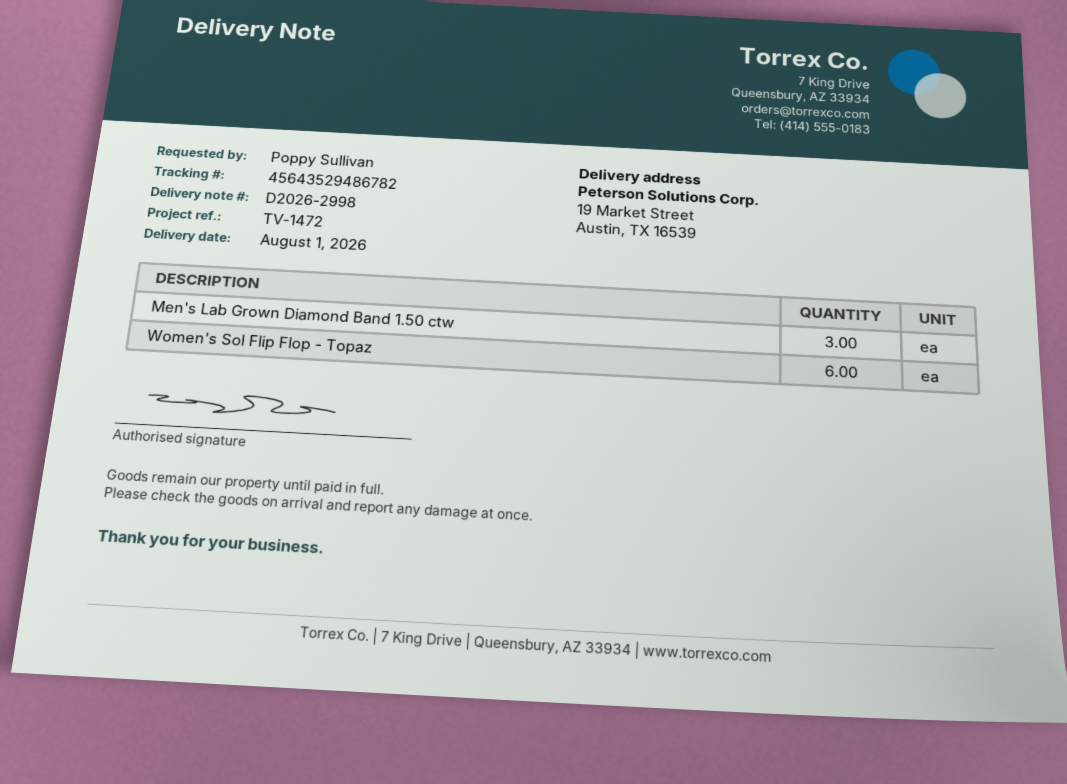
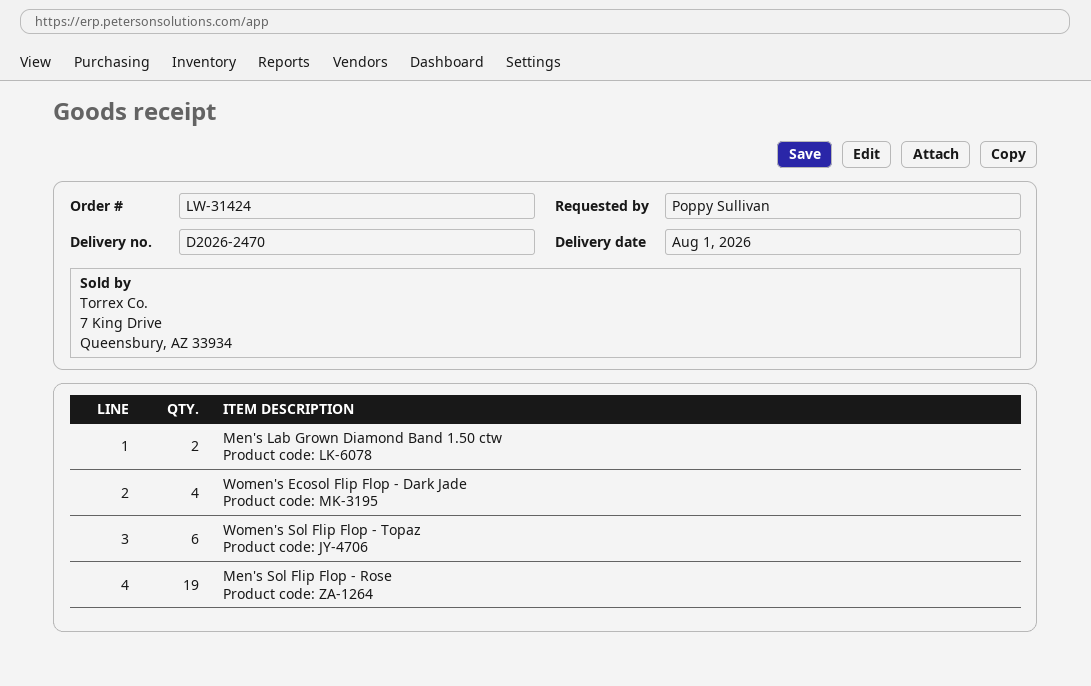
delivery note number: D2026-2998 -> D2026-2470
Men's Lab Grown Diamond Band 1.50 ctw: 3 -> 2
Women's Ecosol Flip Flop - Dark Jade: none -> 4
Men's Sol Flip Flop - Rose: none -> 19

